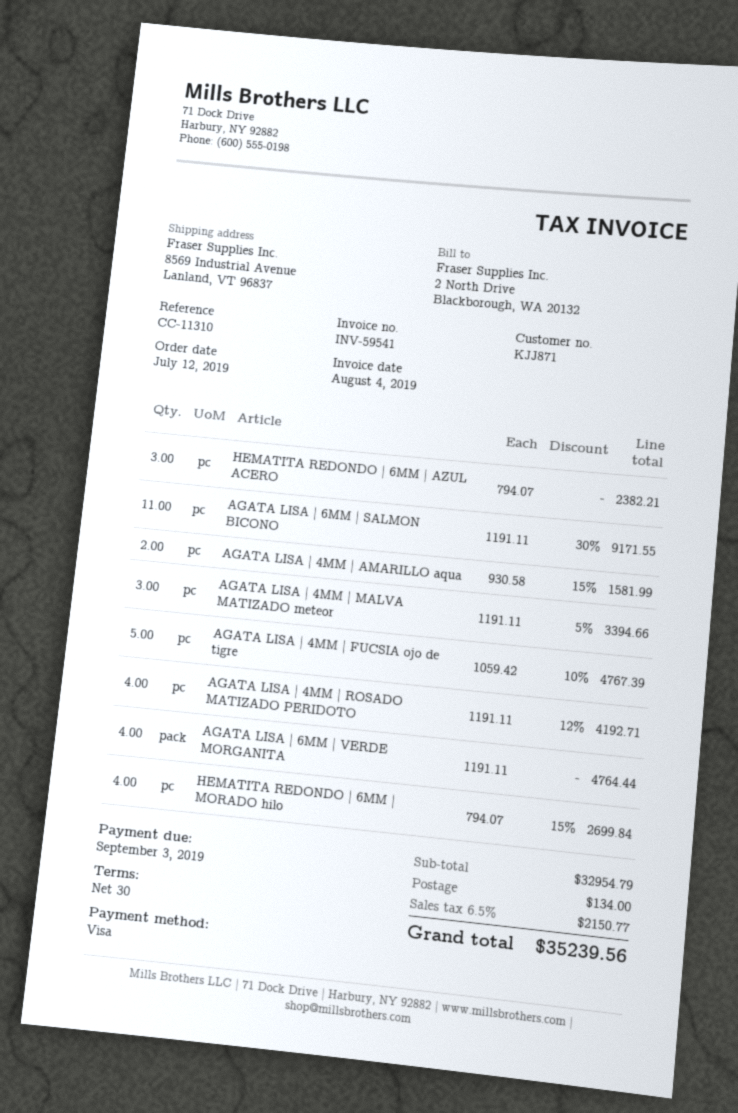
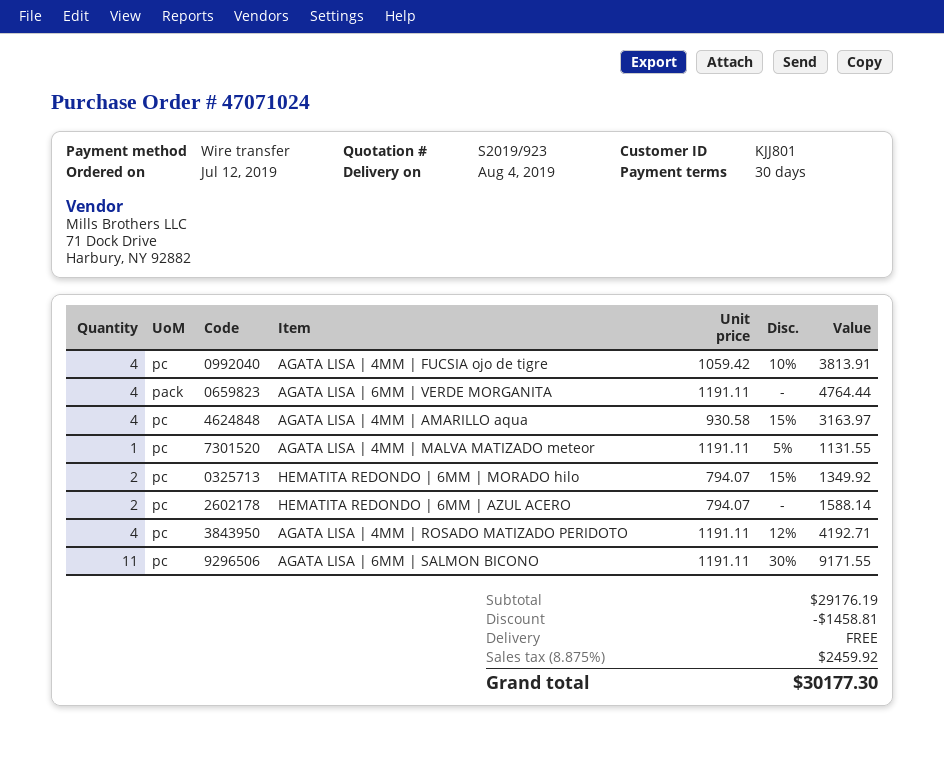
customer number: KJJ871 -> KJJ801
payment method: Visa -> bank transfer
HEMATITA REDONDO | 6MM | AZUL ACERO: 3 x 794.07 = 2382.21 -> 2 x 794.07 = 1588.14
AGATA LISA | 4MM | AMARILLO aqua: 2 x 930.58 - 15% = 1581.99 -> 4 x 930.58 - 15% = 3163.97
AGATA LISA | 4MM | MALVA MATIZADO meteor: 3 x 1191.11 - 5% = 3394.66 -> 1 x 1191.11 - 5% = 1131.55
AGATA LISA | 4MM | FUCSIA ojo de tigre: 5 x 1059.42 - 10% = 4767.39 -> 4 x 1059.42 - 10% = 3813.91
HEMATITA REDONDO | 6MM | MORADO hilo: 4 x 794.07 - 15% = 2699.84 -> 2 x 794.07 - 15% = 1349.92
subtotal: 32954.79 -> 29176.19
discount: none -> 1458.81
shipping: 134.00 -> 0.00
tax: 6.5% = 2150.77 -> 8.875% = 2459.92
total: 35239.56 -> 30177.30

